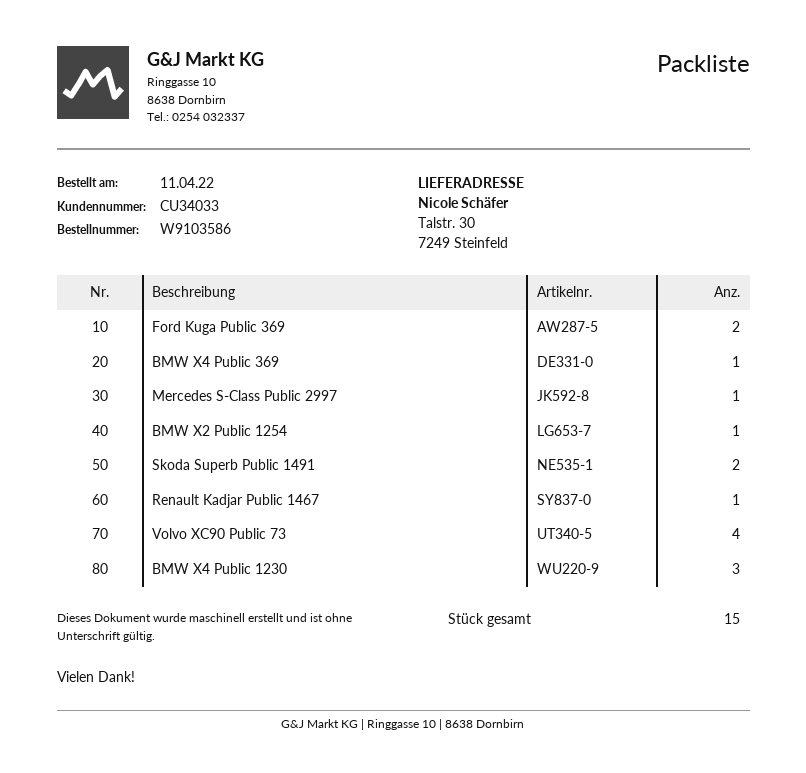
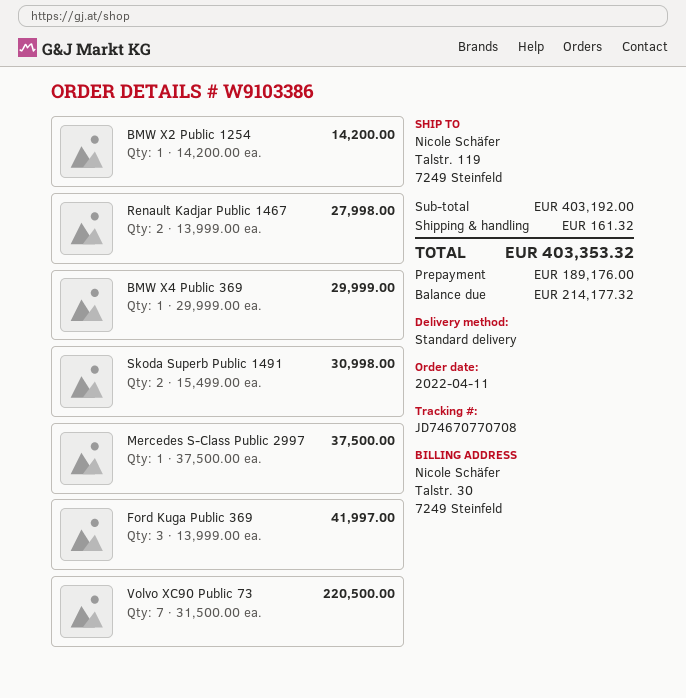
order number: W9103586 -> W9103386
ship to: Talstr. 30, 7249 Steinfeld -> Talstr. 119, 7249 Steinfeld
Ford Kuga Public 369: 2 -> 3
Renault Kadjar Public 1467: 1 -> 2
Volvo XC90 Public 73: 4 -> 7
BMW X4 Public 1230: 3 -> none

